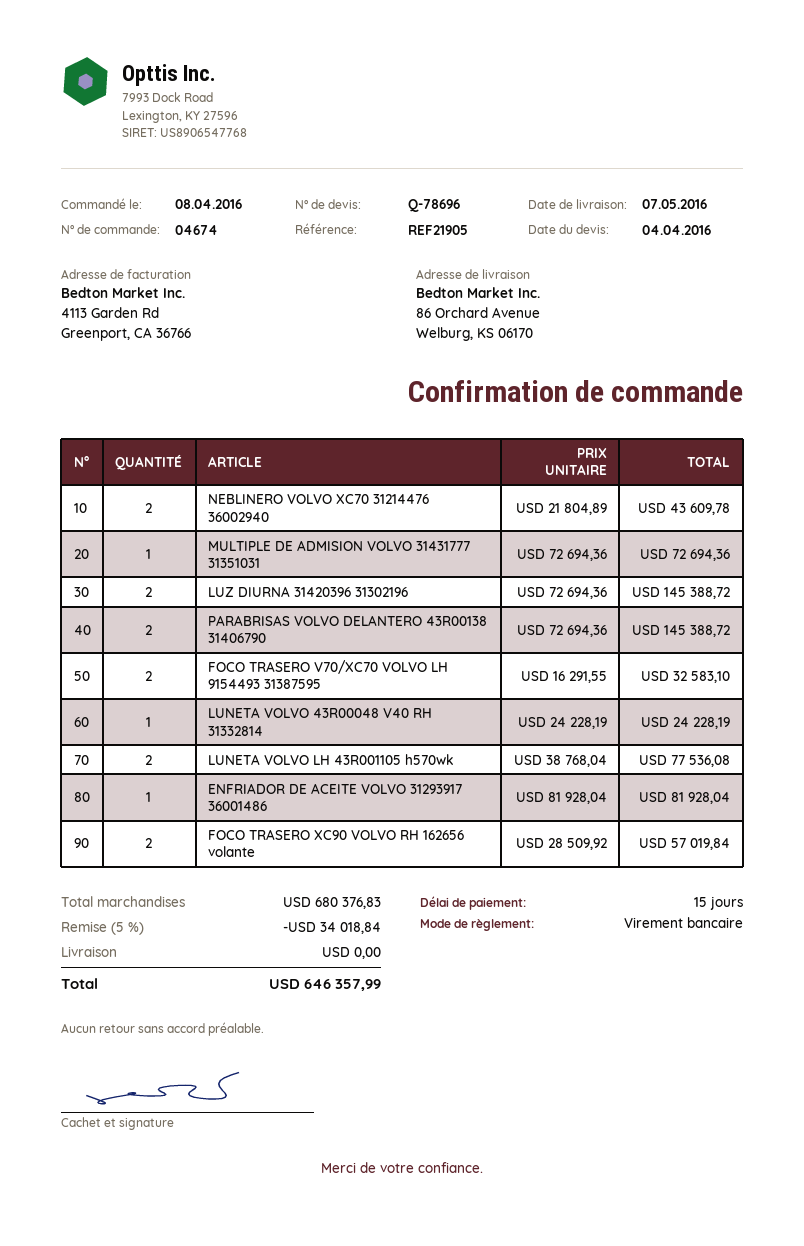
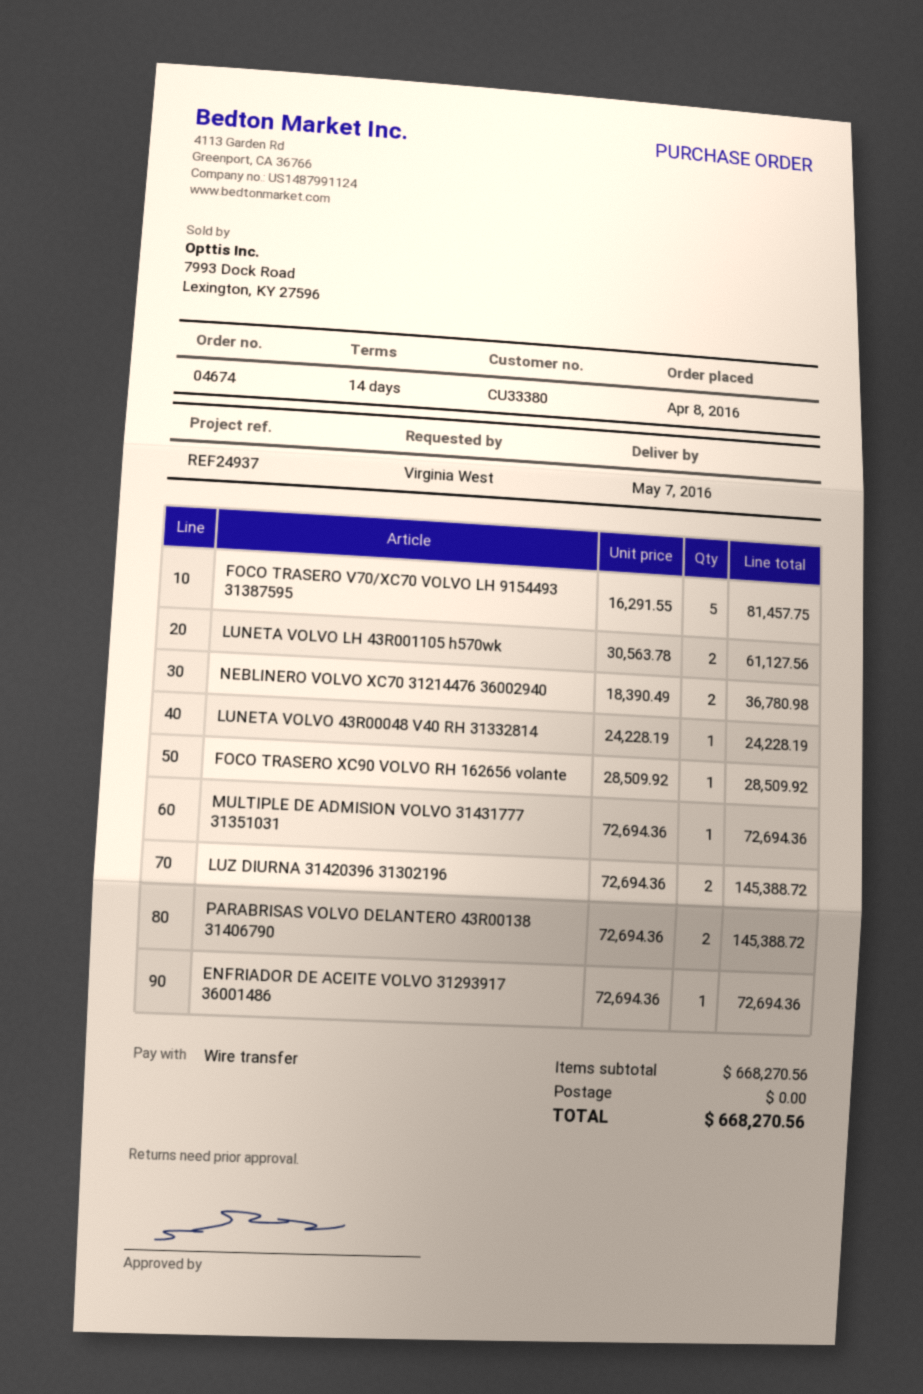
payment terms: 15 days -> 14 days
reference: REF21905 -> REF24937
NEBLINERO VOLVO XC70 31214476 36002940: 2 x 21804.89 = 43609.78 -> 2 x 18390.49 = 36780.98
FOCO TRASERO V70/XC70 VOLVO LH 9154493 31387595: 2 x 16291.55 = 32583.10 -> 5 x 16291.55 = 81457.75
LUNETA VOLVO LH 43R001105 h570wk: 2 x 38768.04 = 77536.08 -> 2 x 30563.78 = 61127.56
ENFRIADOR DE ACEITE VOLVO 31293917 36001486: 1 x 81928.04 = 81928.04 -> 1 x 72694.36 = 72694.36
FOCO TRASERO XC90 VOLVO RH 162656 volante: 2 x 28509.92 = 57019.84 -> 1 x 28509.92 = 28509.92
subtotal: 680376.83 -> 668270.56
discount: 5% = 34018.84 -> none
total: 646357.99 -> 668270.56

